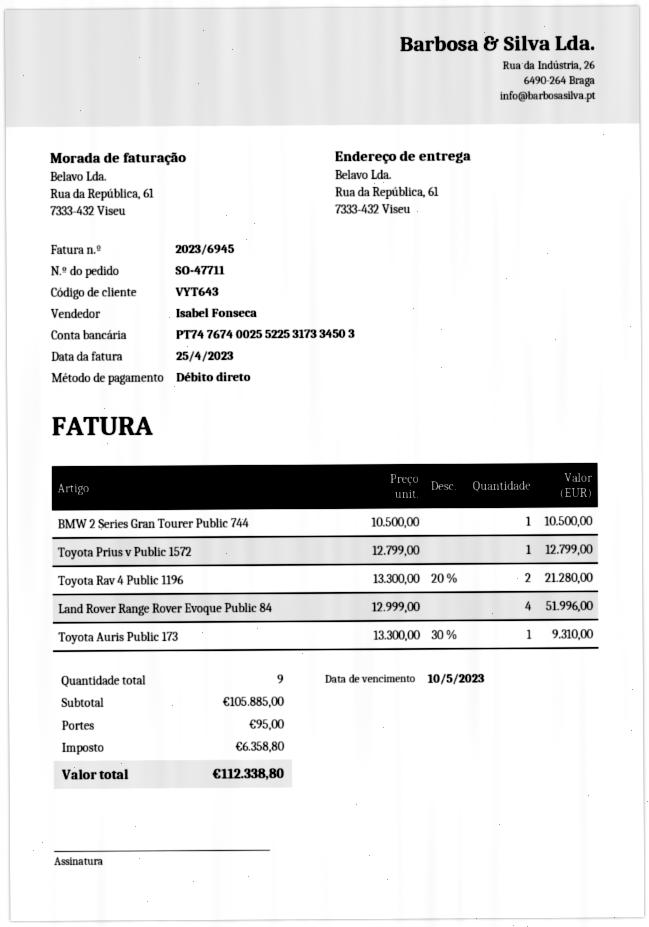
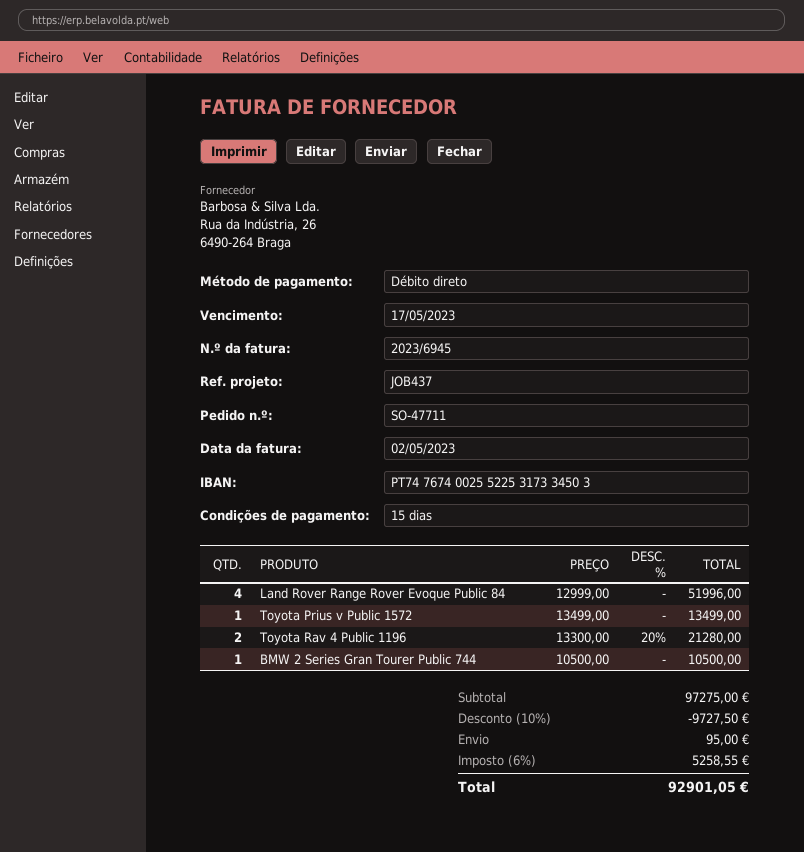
invoice date: 2023-04-25 -> 2023-05-02
due date: 2023-05-10 -> 2023-05-17
Toyota Prius v Public 1572: 1 x 12799.00 = 12799.00 -> 1 x 13499.00 = 13499.00
Toyota Auris Public 173: 1 x 13300.00 - 30% = 9310.00 -> none
subtotal: 105885.00 -> 97275.00
discount: none -> 10% = 9727.50
tax: 6358.80 -> 5258.55
total: 112338.80 -> 92901.05

